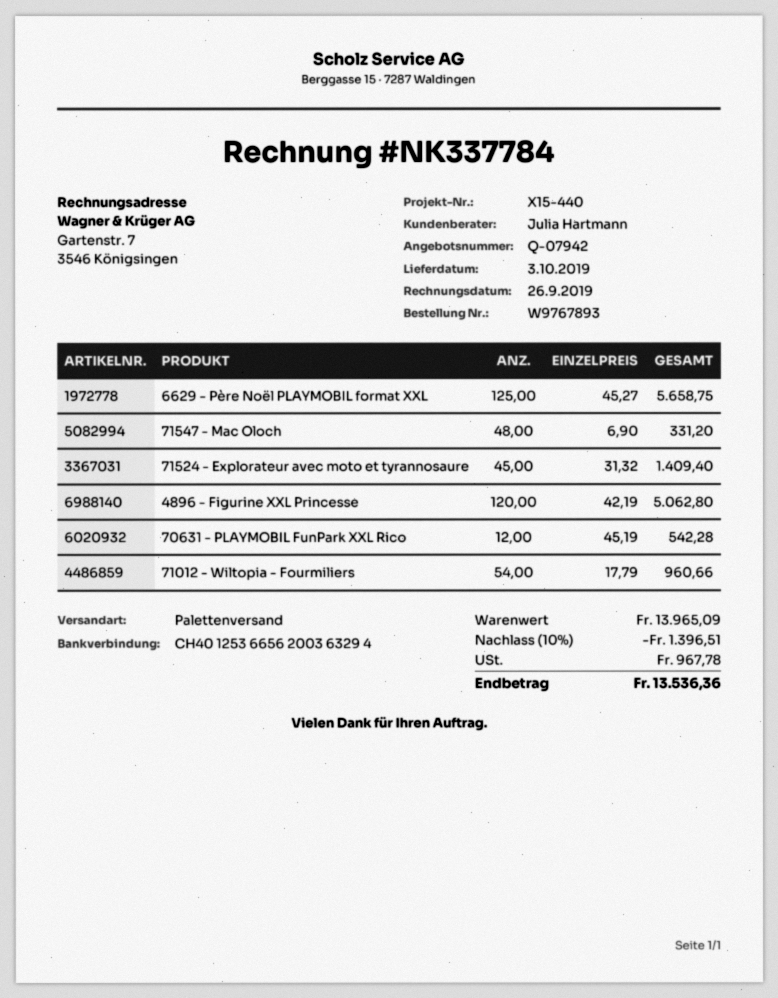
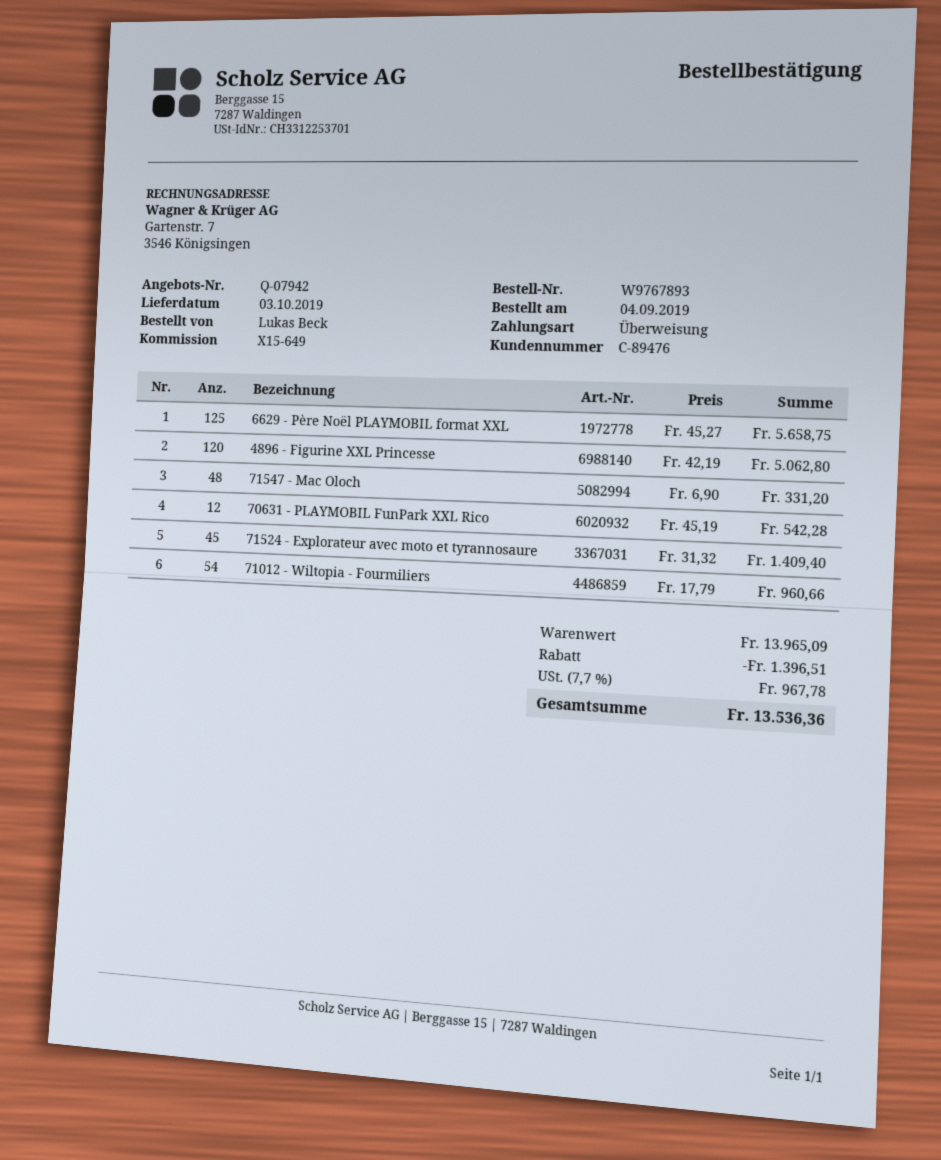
reference: X15-440 -> X15-649

